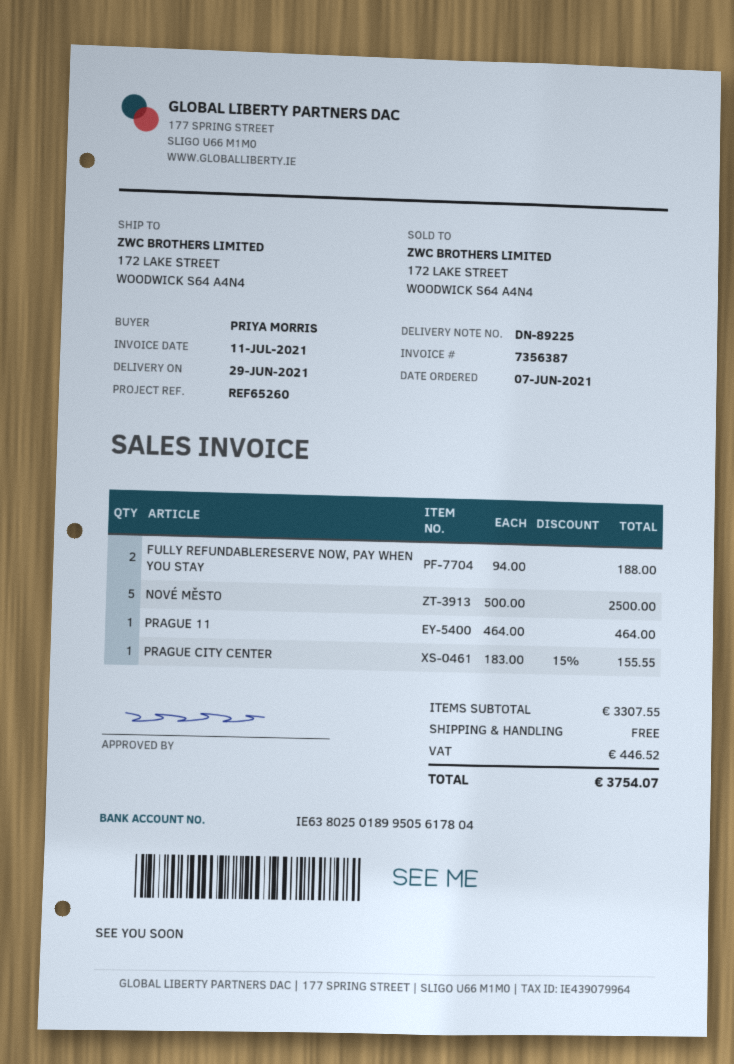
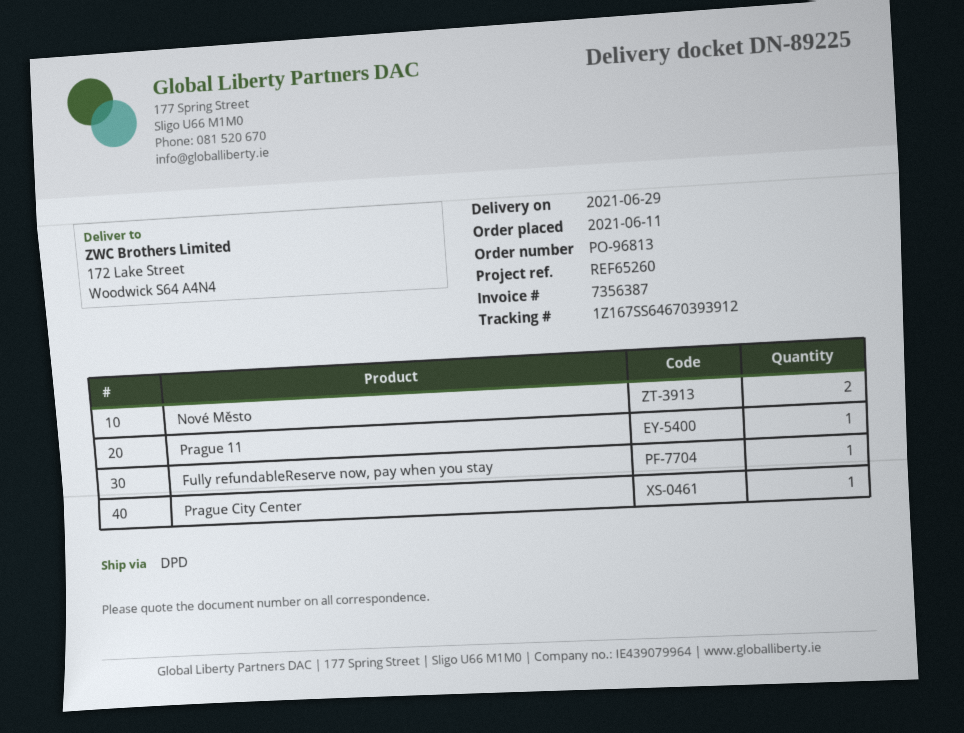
order date: 2021-06-07 -> 2021-06-11
FULLY REFUNDABLERESERVE NOW, PAY WHEN YOU STAY: 2 -> 1
NOVÉ MĚSTO: 5 -> 2

